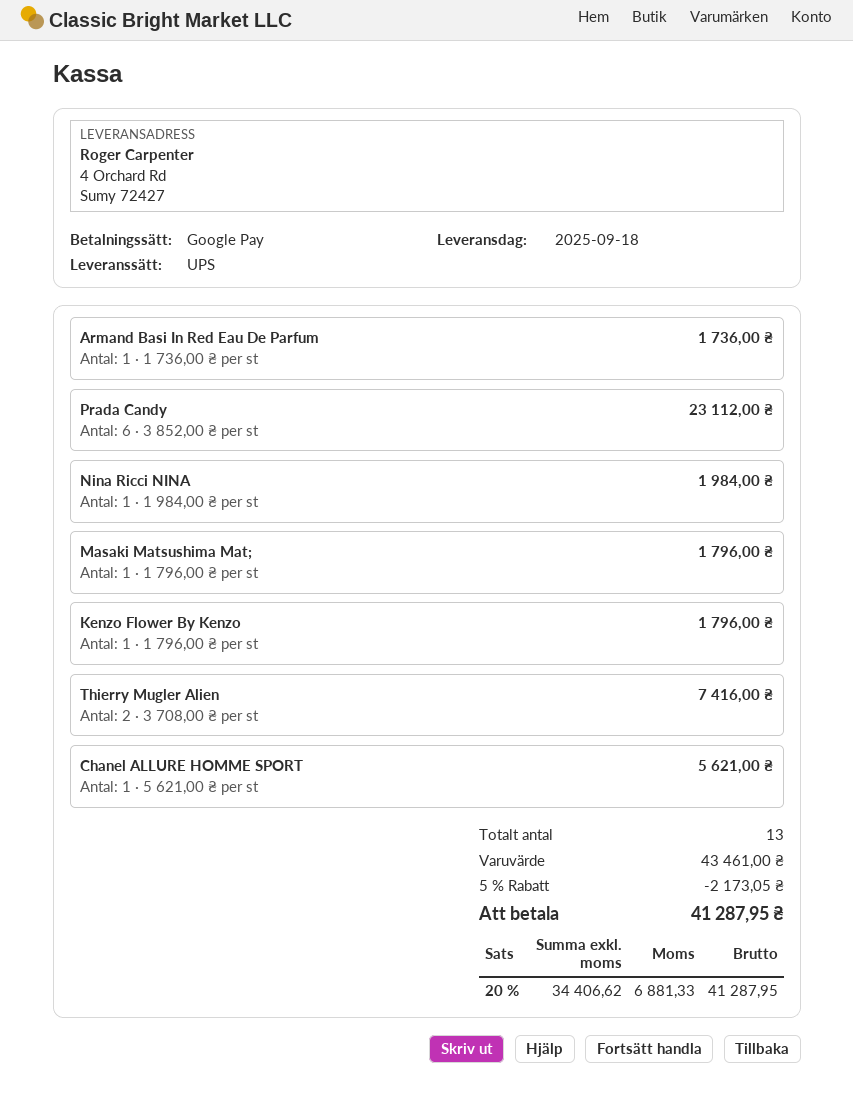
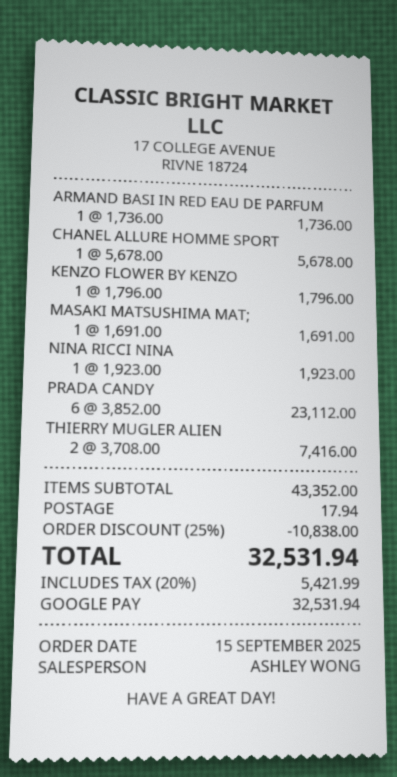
Nina Ricci NINA: 1 x 1984.00 = 1984.00 -> 1 x 1923.00 = 1923.00
Masaki Matsushima Mat;: 1 x 1796.00 = 1796.00 -> 1 x 1691.00 = 1691.00
Chanel ALLURE HOMME SPORT: 1 x 5621.00 = 5621.00 -> 1 x 5678.00 = 5678.00
subtotal: 43461.00 -> 43352.00
discount: 5% = 2173.05 -> 25% = 10838.00
shipping: none -> 17.94
tax: 20% = 6881.33 -> 20% = 5421.99
total: 41287.95 -> 32531.94

